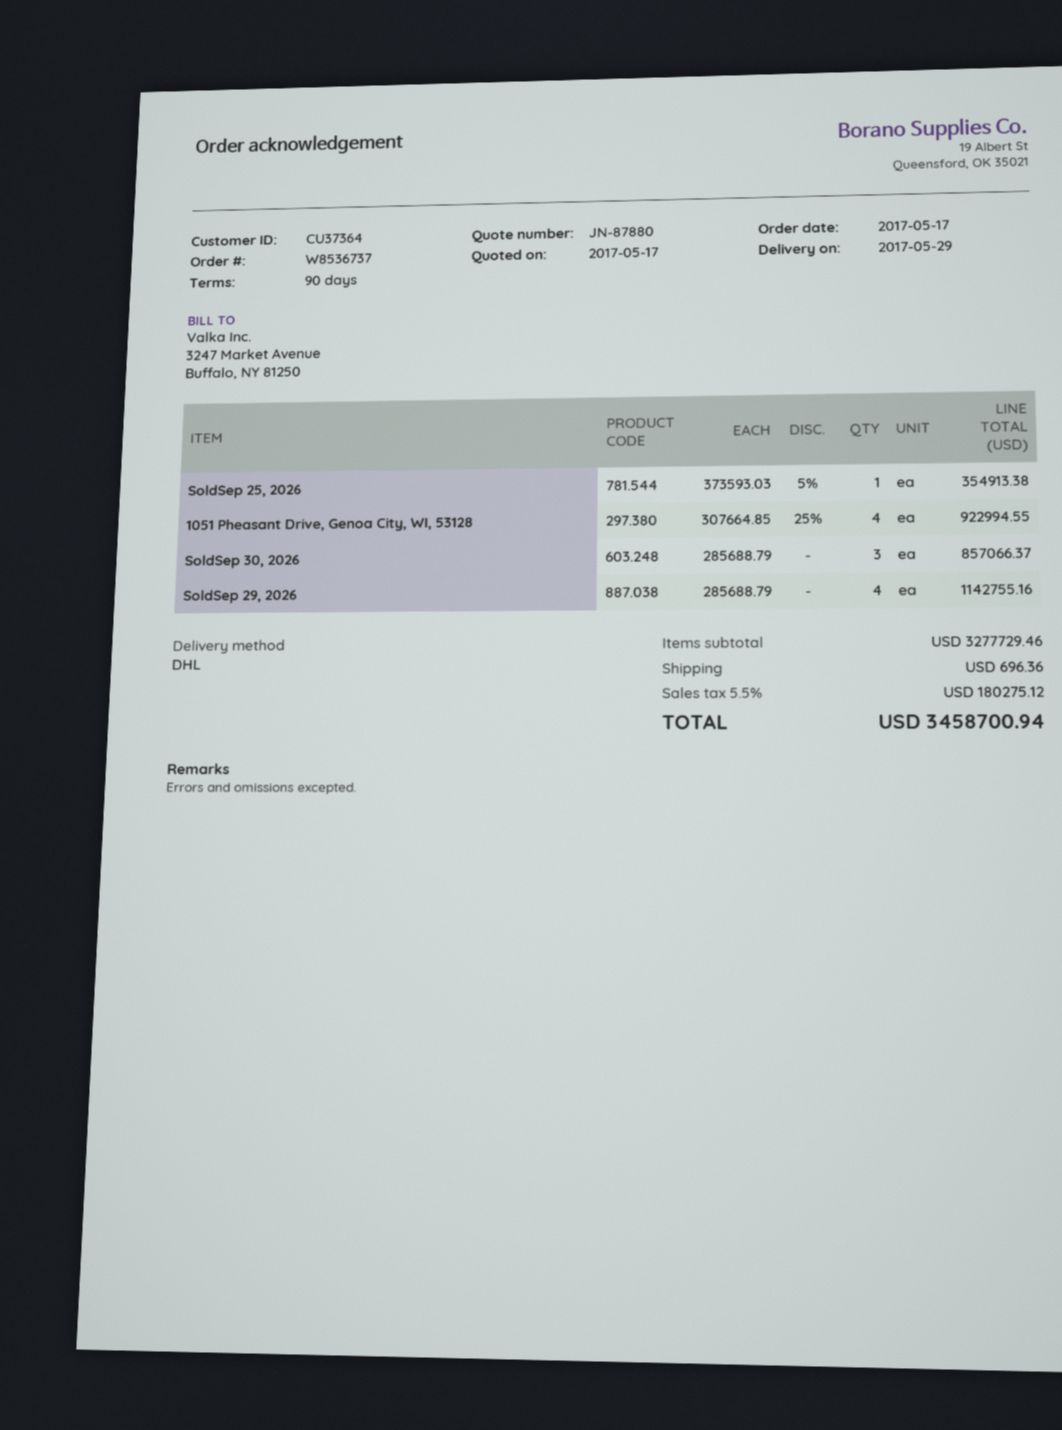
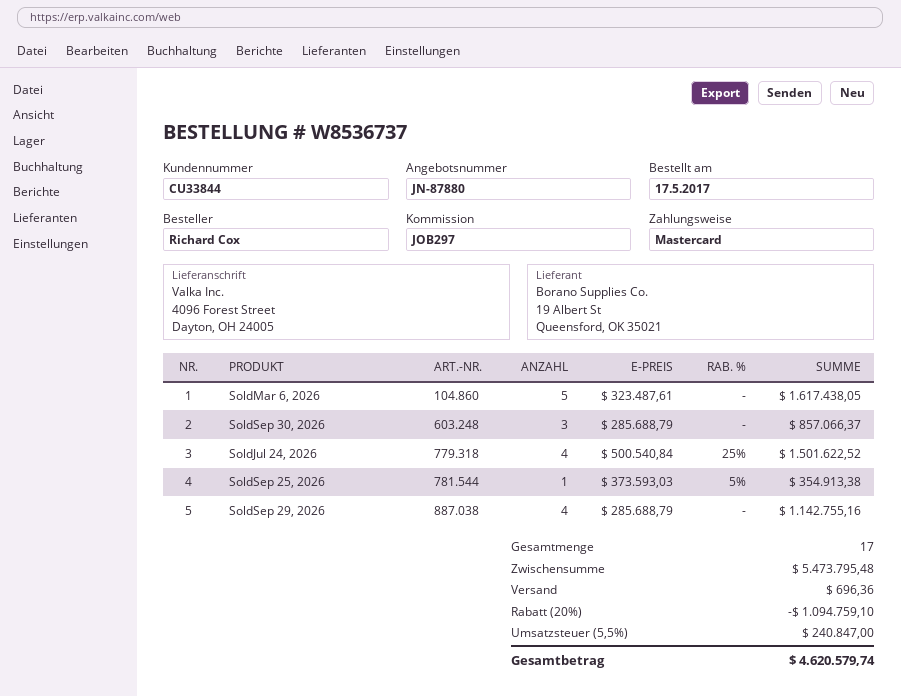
customer number: CU37364 -> CU33844
1051 Pheasant Drive, Genoa City, WI, 53128: 4 x 307664.85 - 25% = 922994.55 -> none
SoldMar 6, 2026: none -> 5 x 323487.61 = 1617438.05
SoldJul 24, 2026: none -> 4 x 500540.84 - 25% = 1501622.52
subtotal: 3277729.46 -> 5473795.48
discount: none -> 20% = 1094759.10
tax: 5.5% = 180275.12 -> 5.5% = 240847.00
total: 3458700.94 -> 4620579.74

